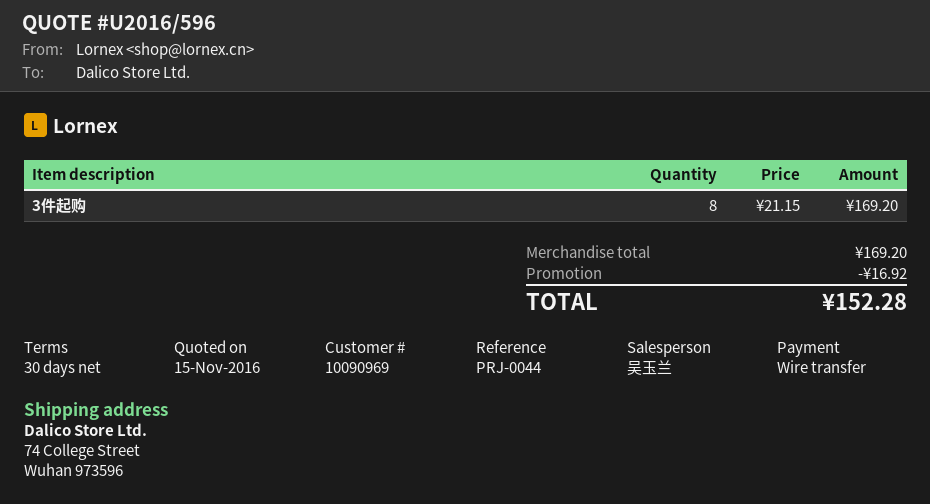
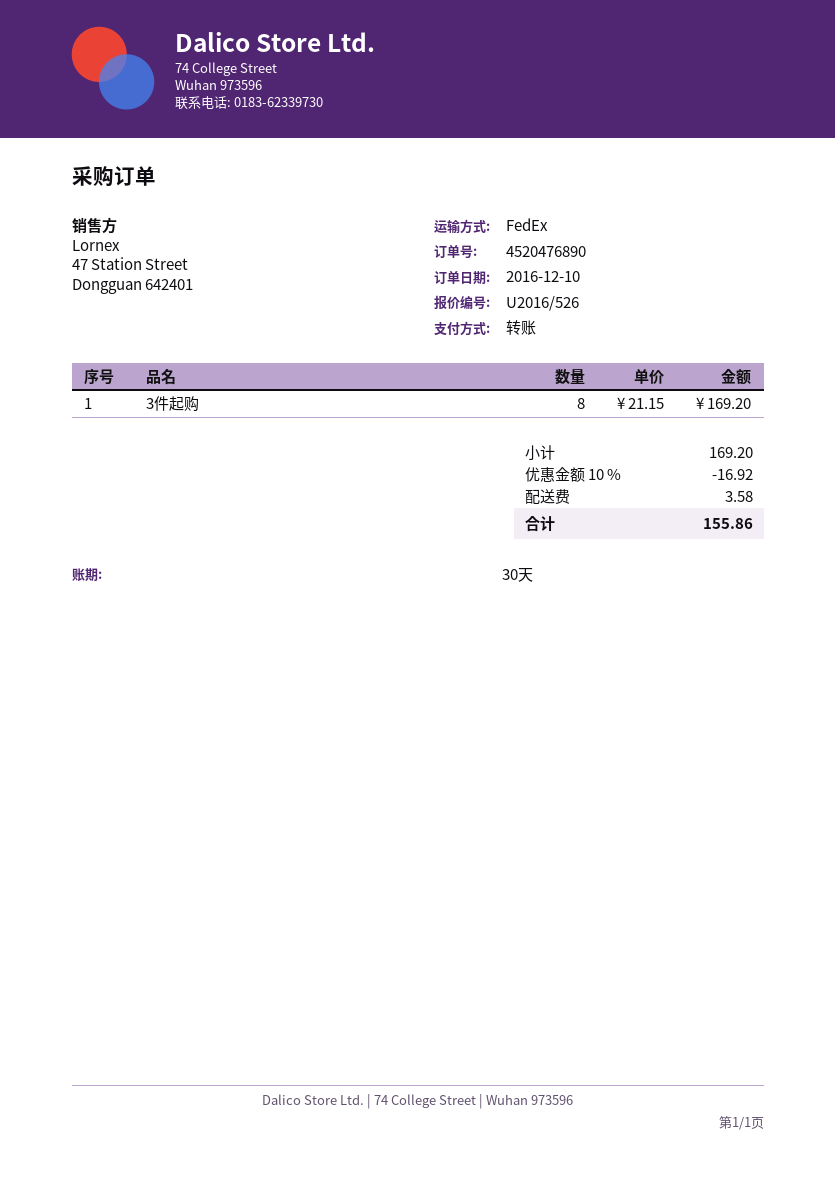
quote number: U2016/596 -> U2016/526
shipping: none -> 3.58
total: 152.28 -> 155.86

